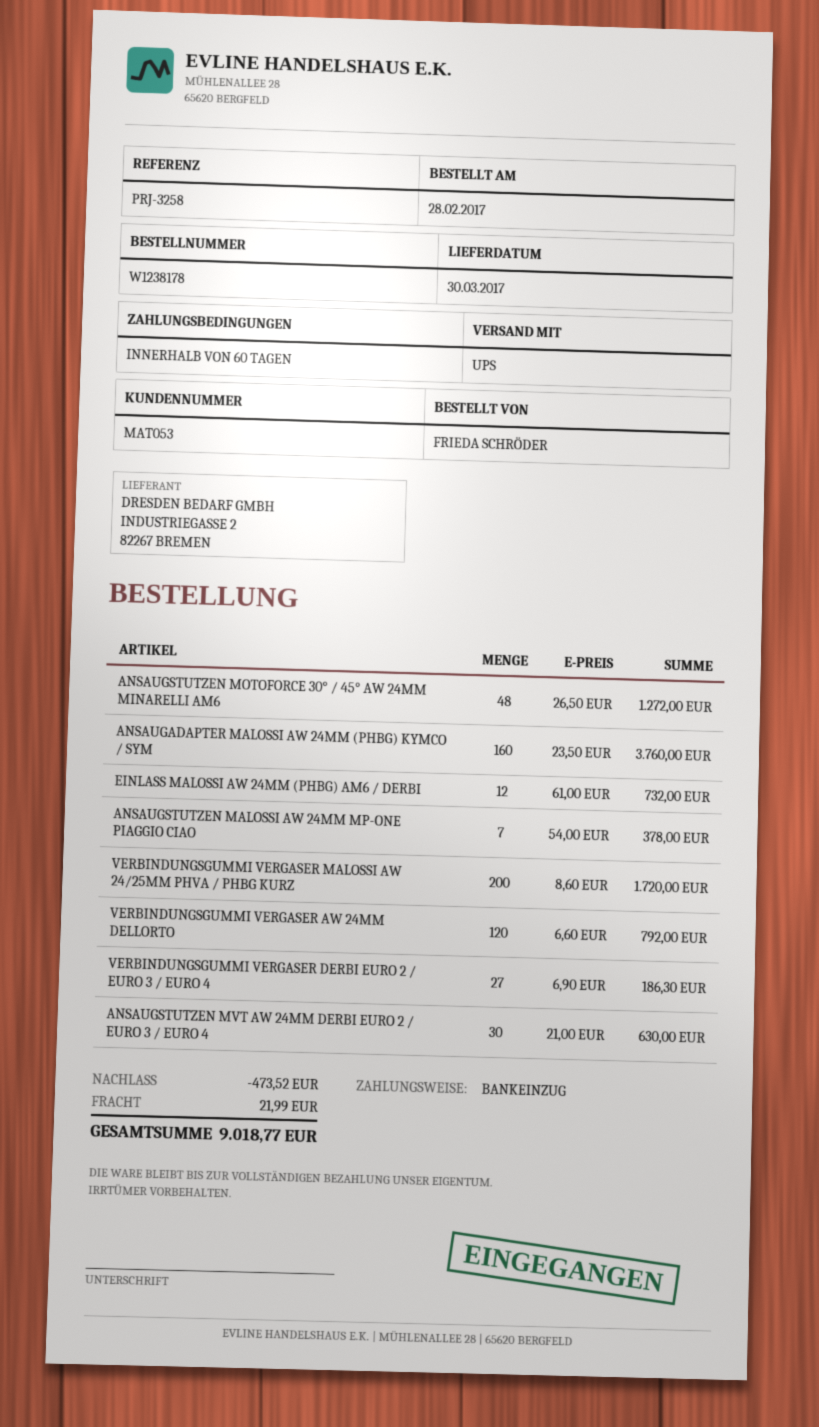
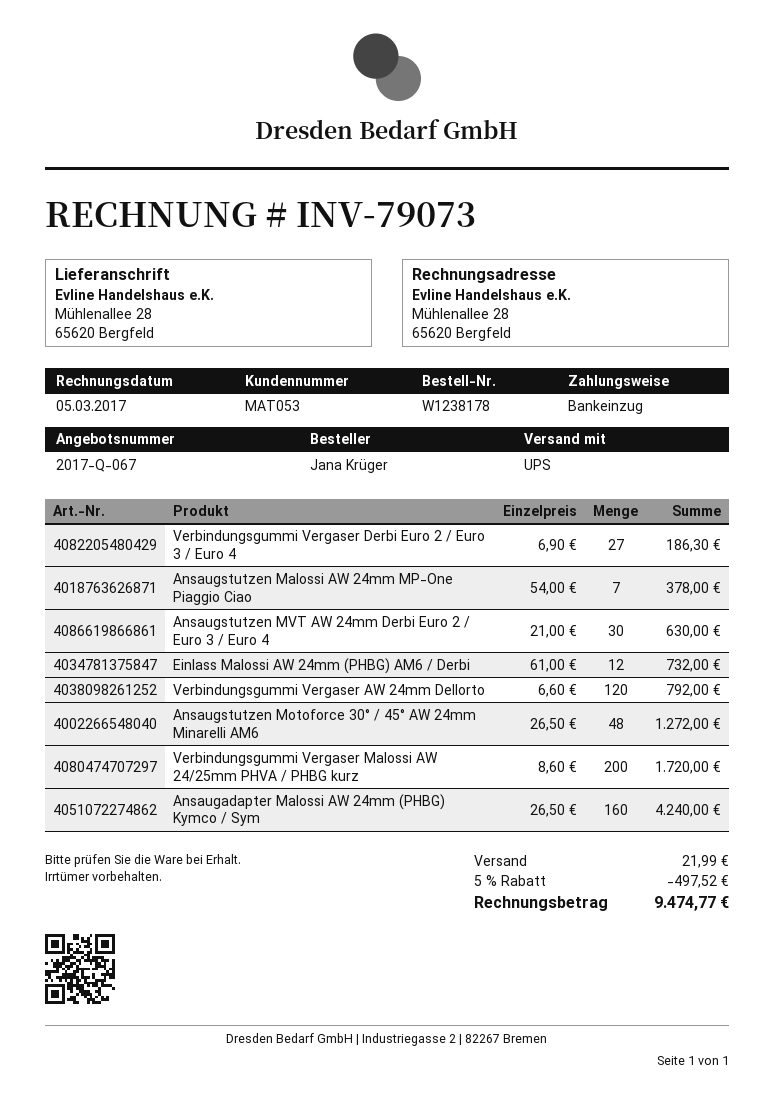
ordered by: FRIEDA SCHRÖDER -> Jana Krüger
ANSAUGADAPTER MALOSSI AW 24MM (PHBG) KYMCO / SYM: 160 x 23.50 = 3760.00 -> 160 x 26.50 = 4240.00
discount: 473.52 -> 497.52
total: 9018.77 -> 9474.77

